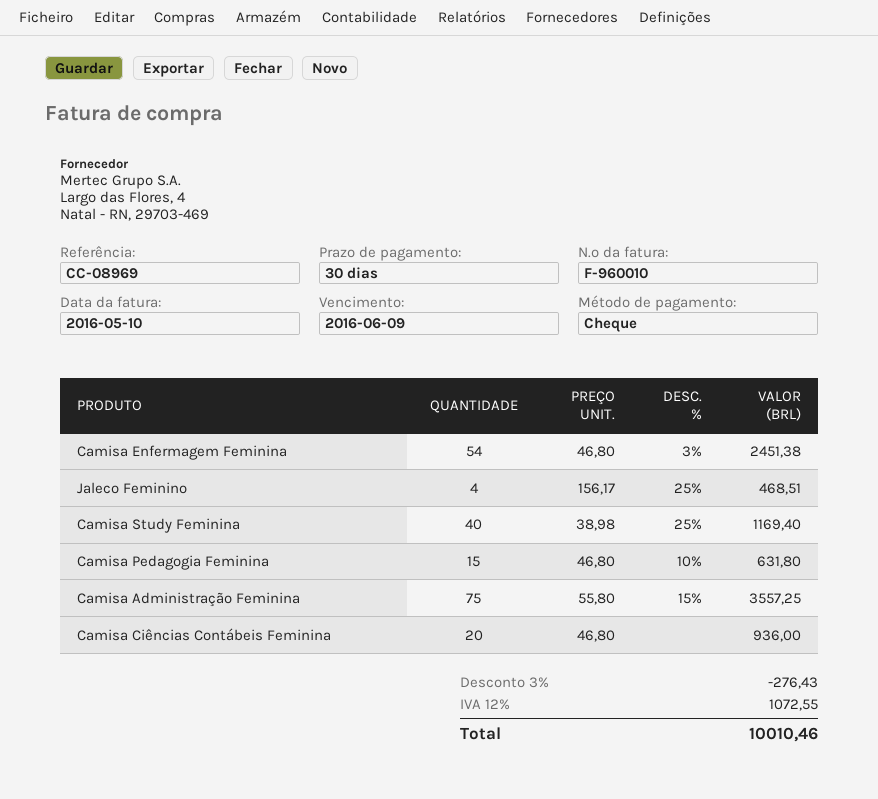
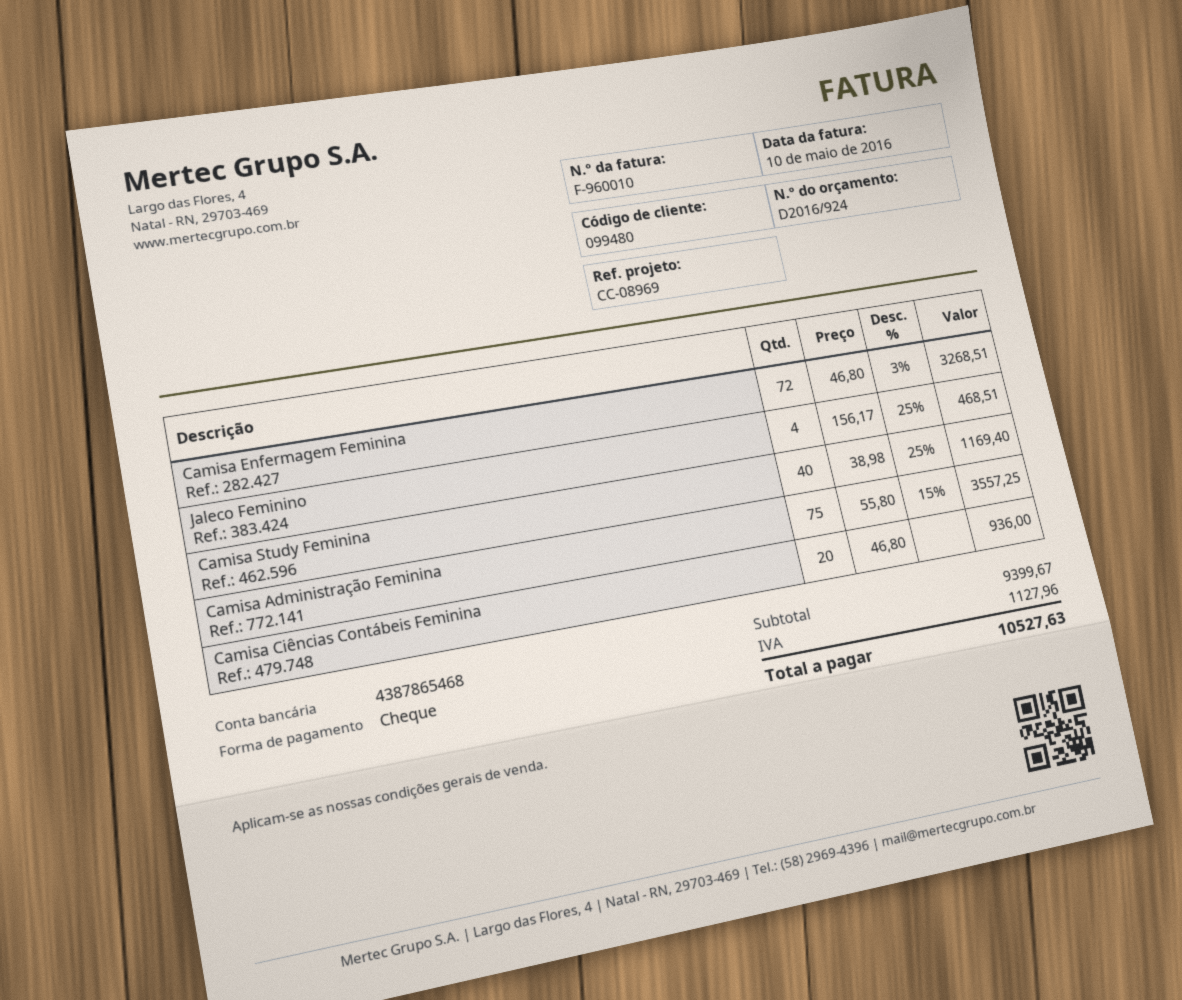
Camisa Enfermagem Feminina: 54 x 46.80 - 3% = 2451.38 -> 72 x 46.80 - 3% = 3268.51
Camisa Pedagogia Feminina: 15 x 46.80 - 10% = 631.80 -> none
discount: 3% = 276.43 -> none
tax: 1072.55 -> 1127.96
total: 10010.46 -> 10527.63

